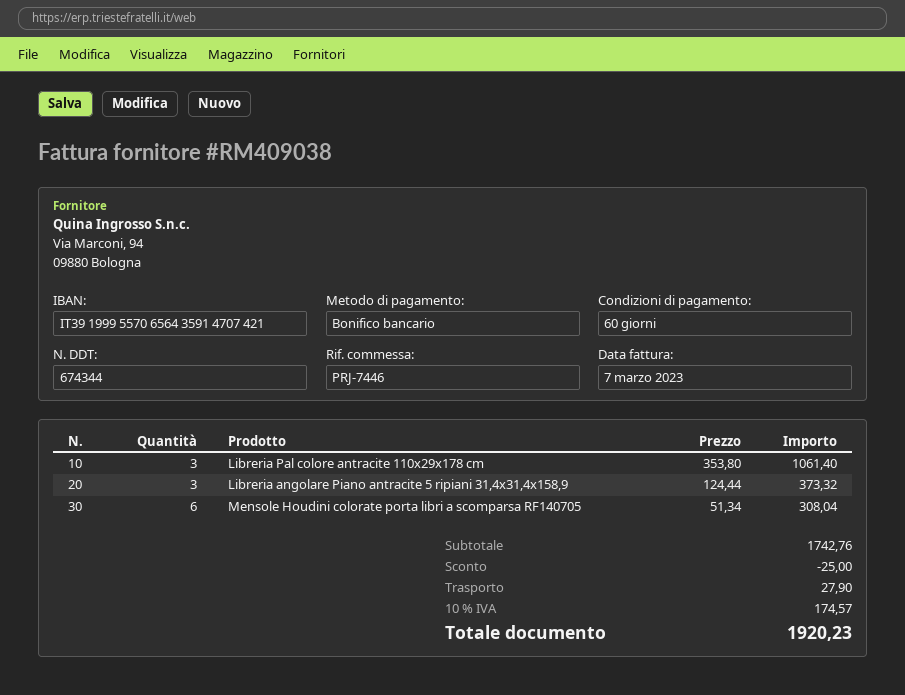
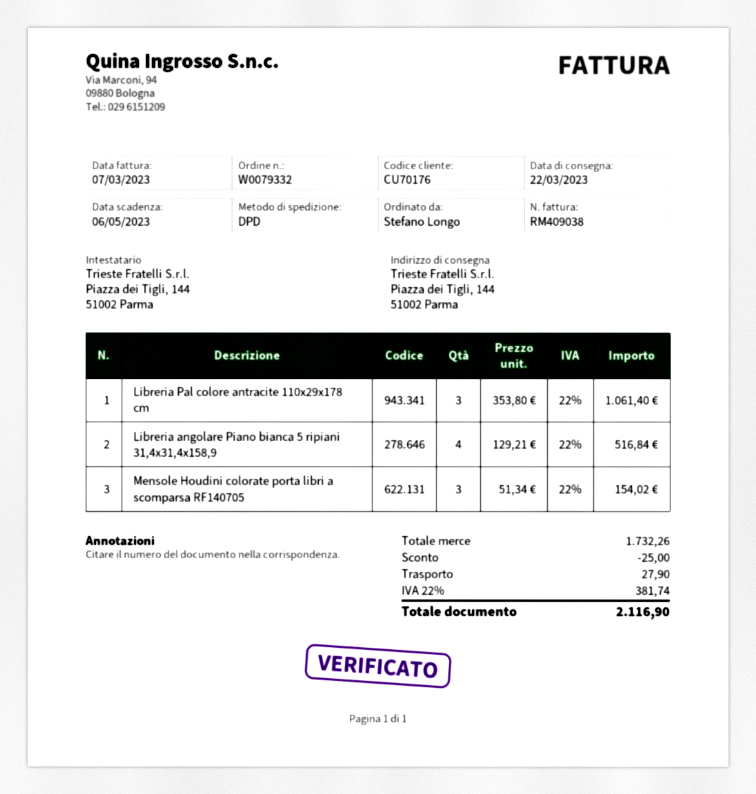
Libreria angolare Piano antracite 5 ripiani 31,4x31,4x158,9: 3 x 124.44 = 373.32 -> none
Mensole Houdini colorate porta libri a scomparsa RF140705: 6 x 51.34 = 308.04 -> 3 x 51.34 = 154.02
Libreria angolare Piano bianca 5 ripiani 31,4x31,4x158,9: none -> 4 x 129.21 = 516.84
subtotal: 1742.76 -> 1732.26
tax: 10% = 174.57 -> 22% = 381.74
total: 1920.23 -> 2116.90

